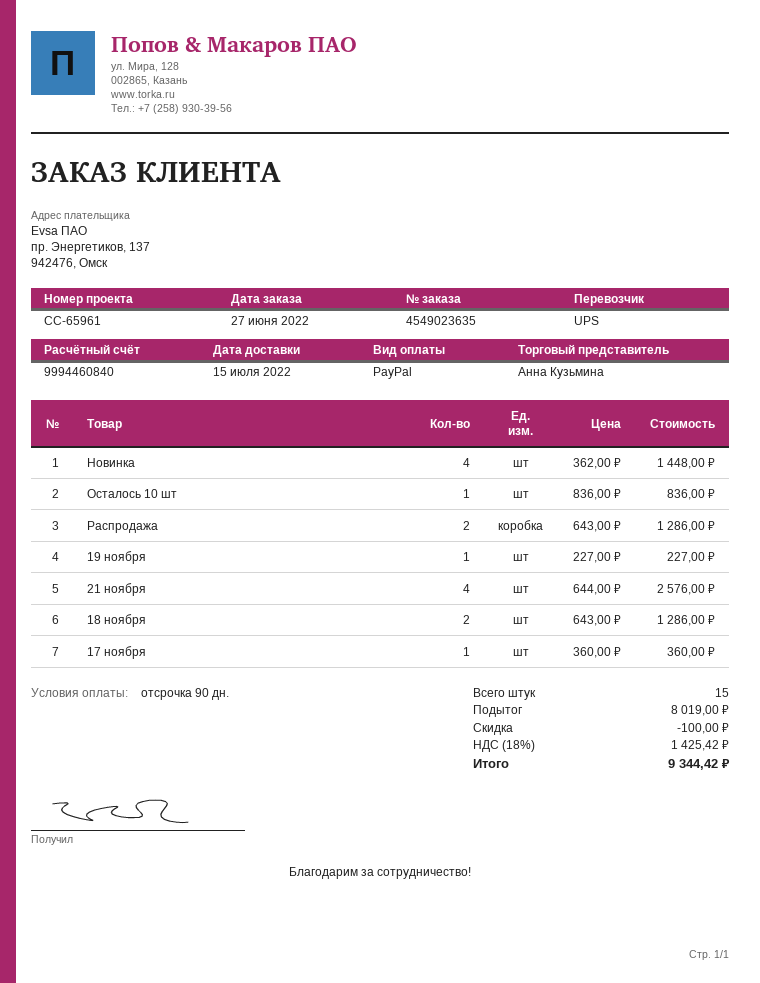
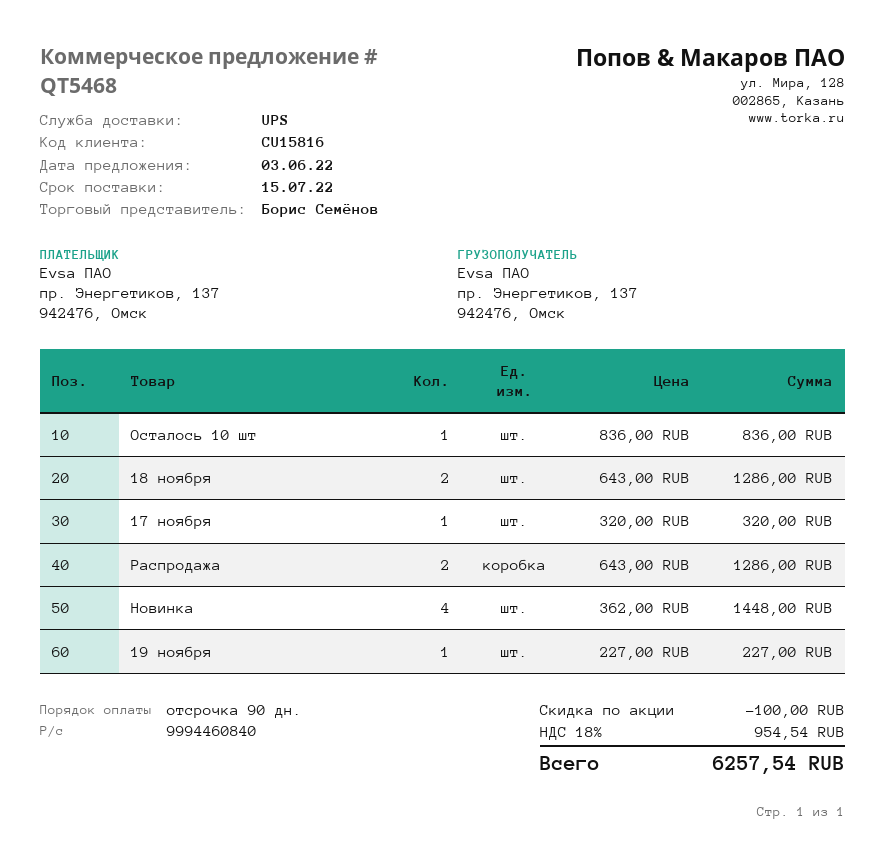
sales rep: Анна Кузьмина -> Борис Семёнов
21 ноября: 4 x 644.00 = 2576.00 -> none
17 ноября: 1 x 360.00 = 360.00 -> 1 x 320.00 = 320.00
tax: 18% = 1425.42 -> 18% = 954.54
total: 9344.42 -> 6257.54

